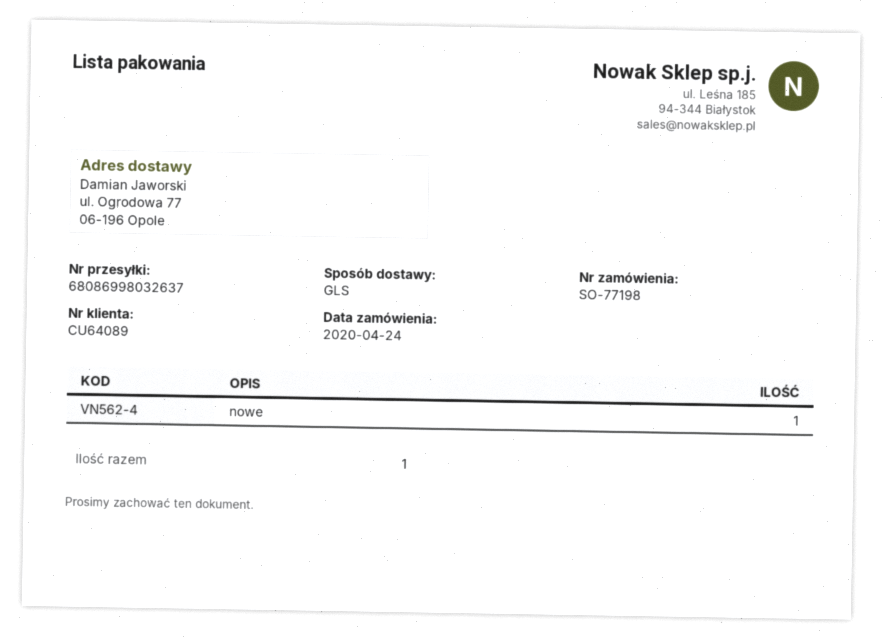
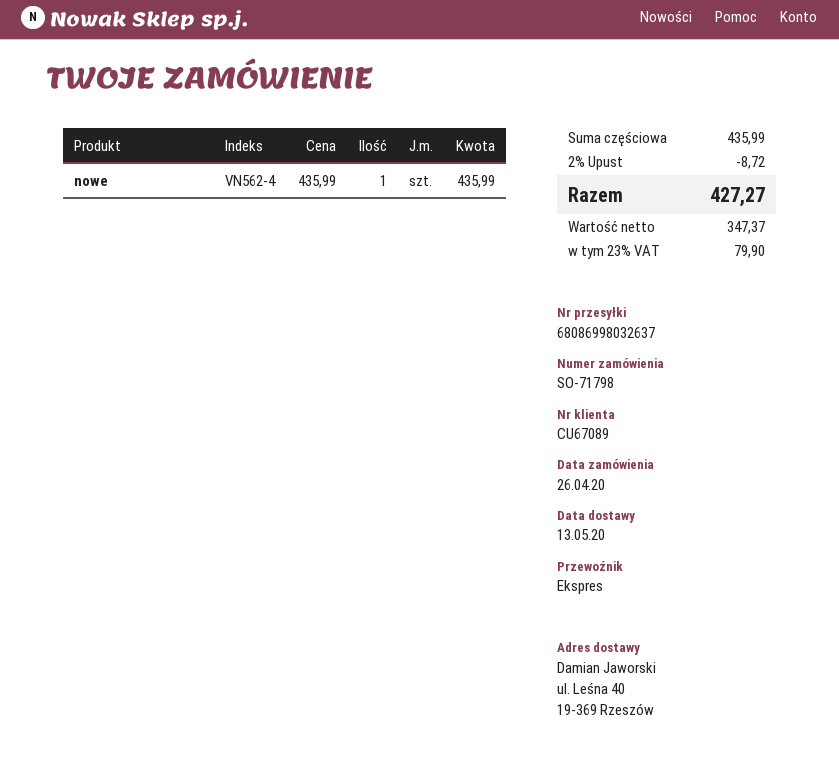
order number: SO-77198 -> SO-71798
order date: 2020-04-24 -> 2020-04-26
customer number: CU64089 -> CU67089
shipping method: GLS -> express
ship to: ul. Ogrodowa 77, 06-196 Opole -> ul. Leśna 40, 19-369 Rzeszów

